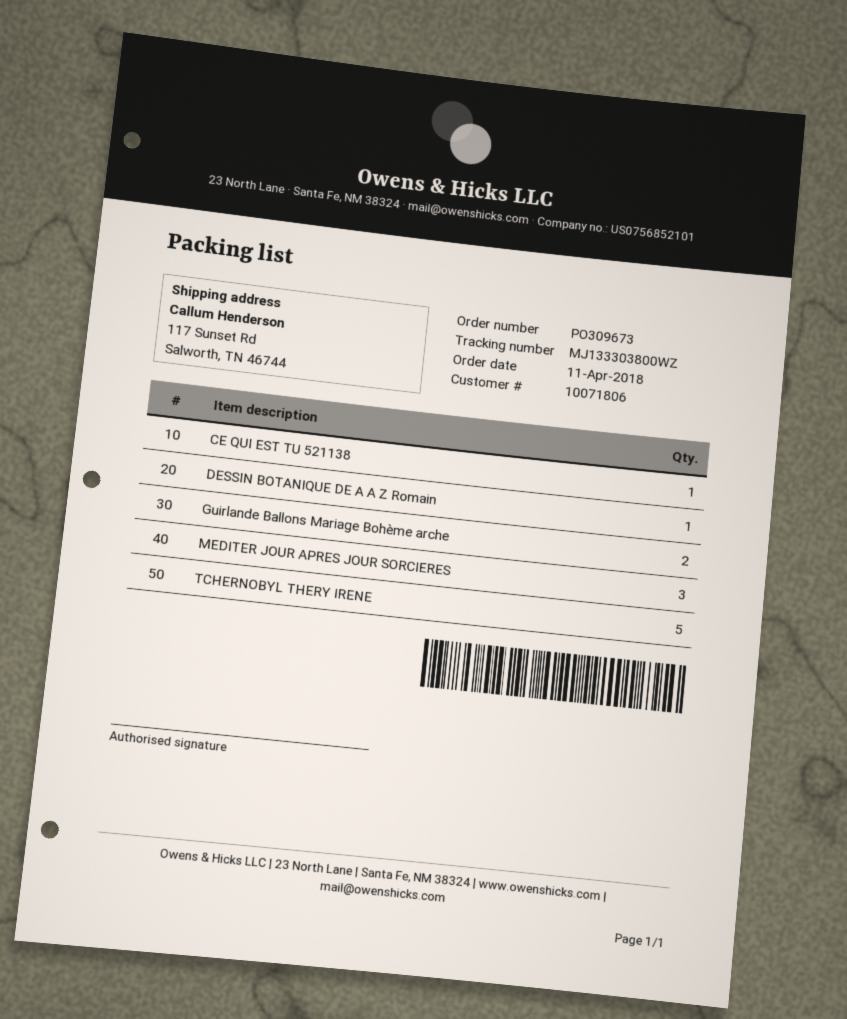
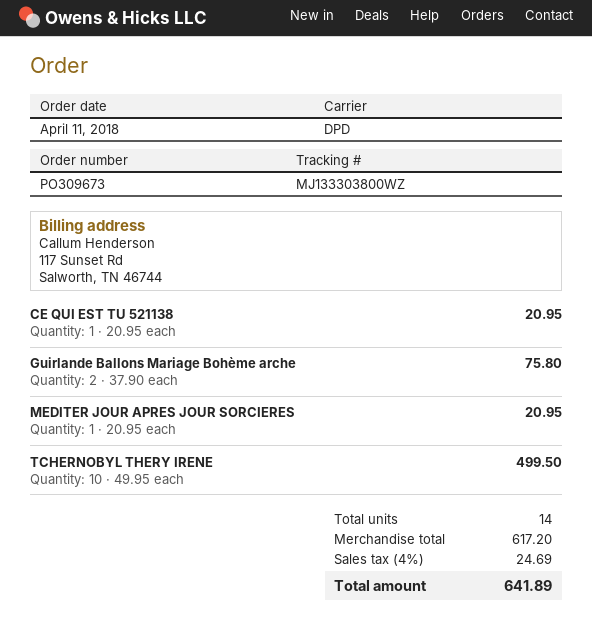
DESSIN BOTANIQUE DE A A Z Romain: 1 -> none
MEDITER JOUR APRES JOUR SORCIERES: 3 -> 1
TCHERNOBYL THERY IRENE: 5 -> 10

